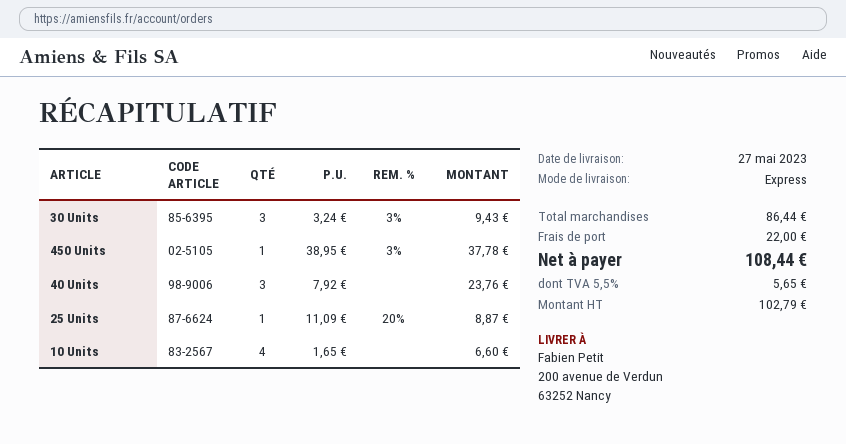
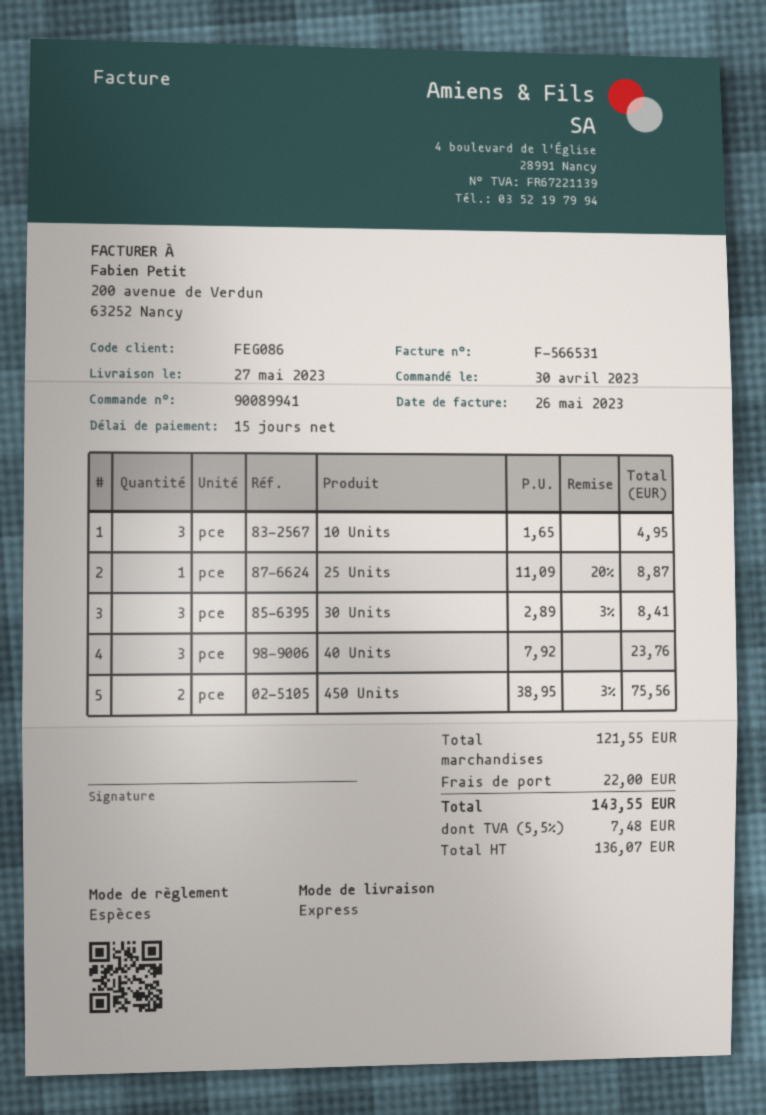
30 Units: 3 x 3.24 - 3% = 9.43 -> 3 x 2.89 - 3% = 8.41
450 Units: 1 x 38.95 - 3% = 37.78 -> 2 x 38.95 - 3% = 75.56
10 Units: 4 x 1.65 = 6.60 -> 3 x 1.65 = 4.95
subtotal: 86.44 -> 121.55
net: 102.79 -> 136.07
tax: 5.5% = 5.65 -> 5.5% = 7.48
total: 108.44 -> 143.55

